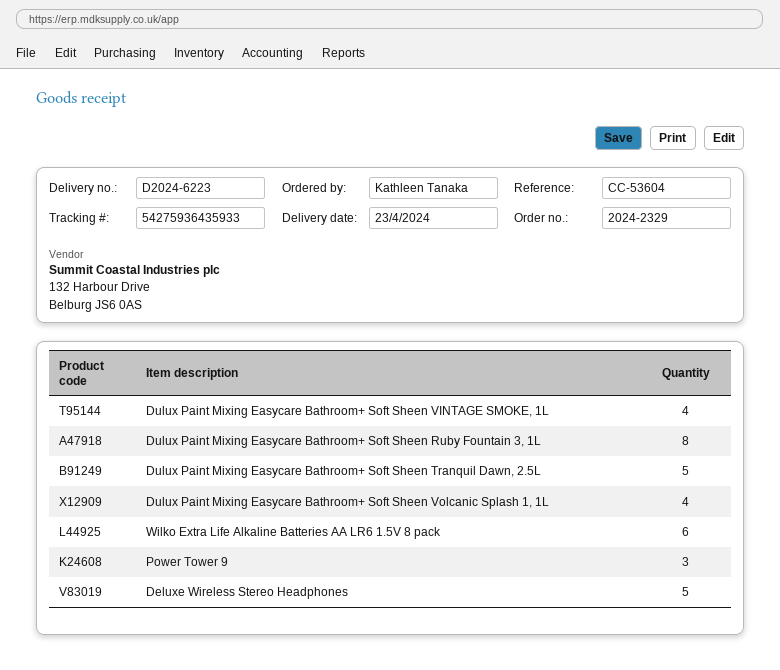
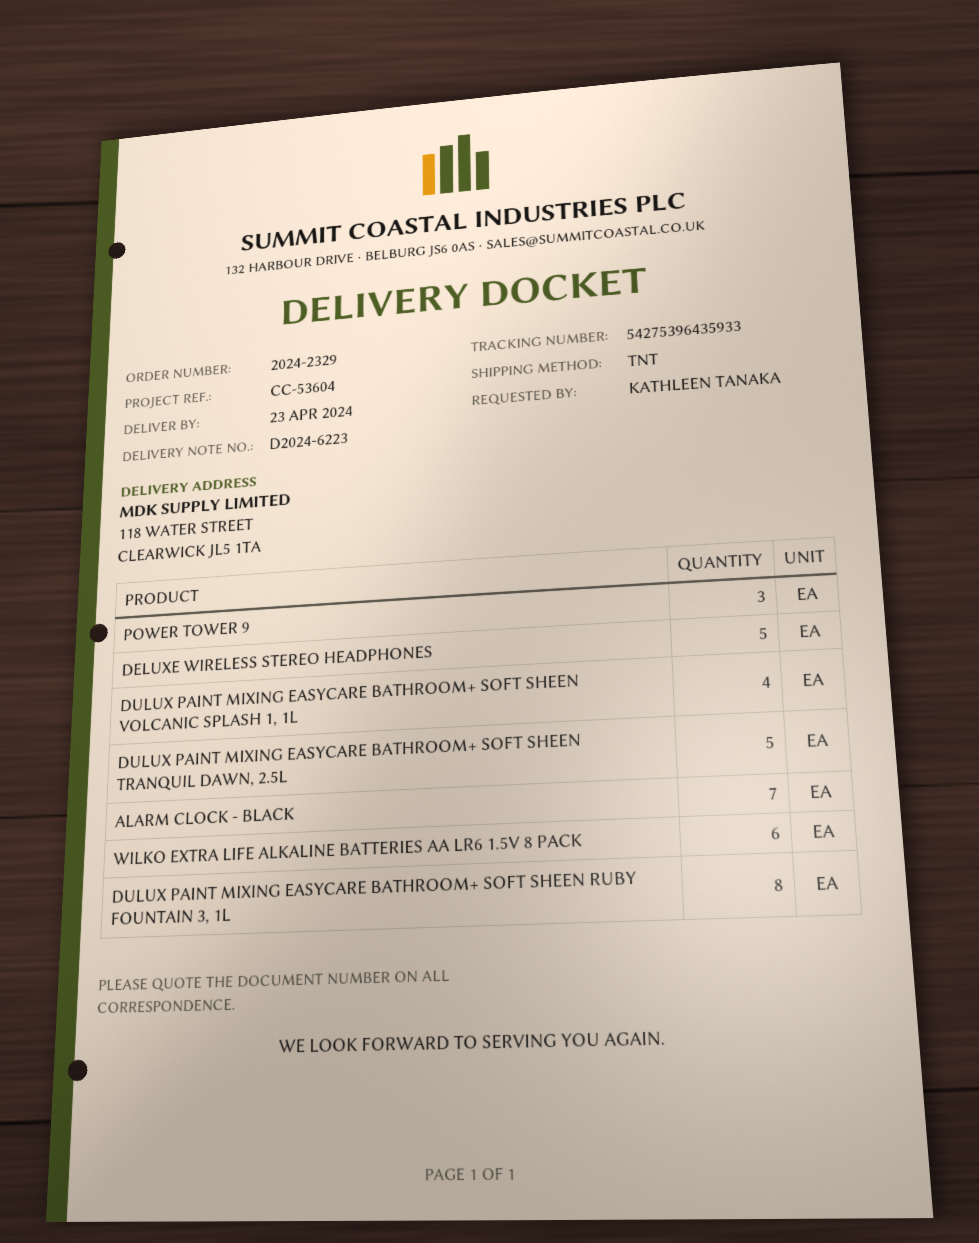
tracking number: 54275936435933 -> 54275396435933
Dulux Paint Mixing Easycare Bathroom+ Soft Sheen VINTAGE SMOKE, 1L: 4 -> none
ALARM CLOCK - BLACK: none -> 7

